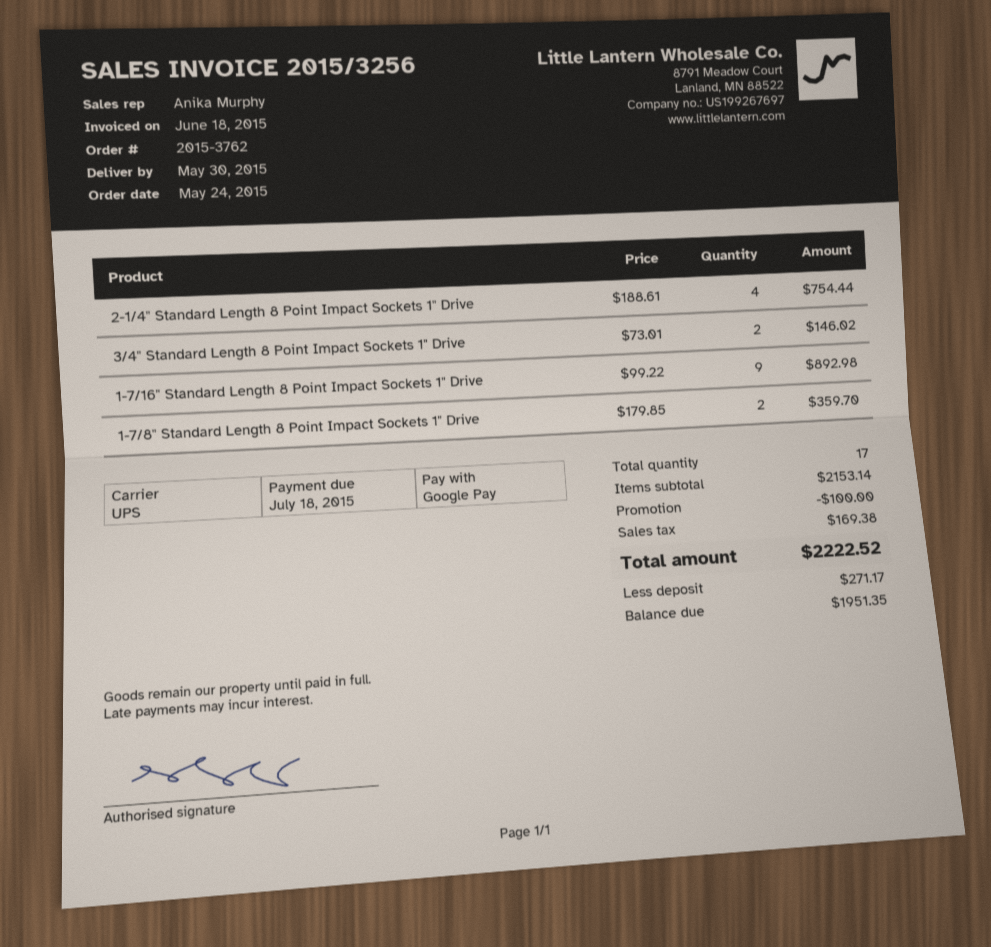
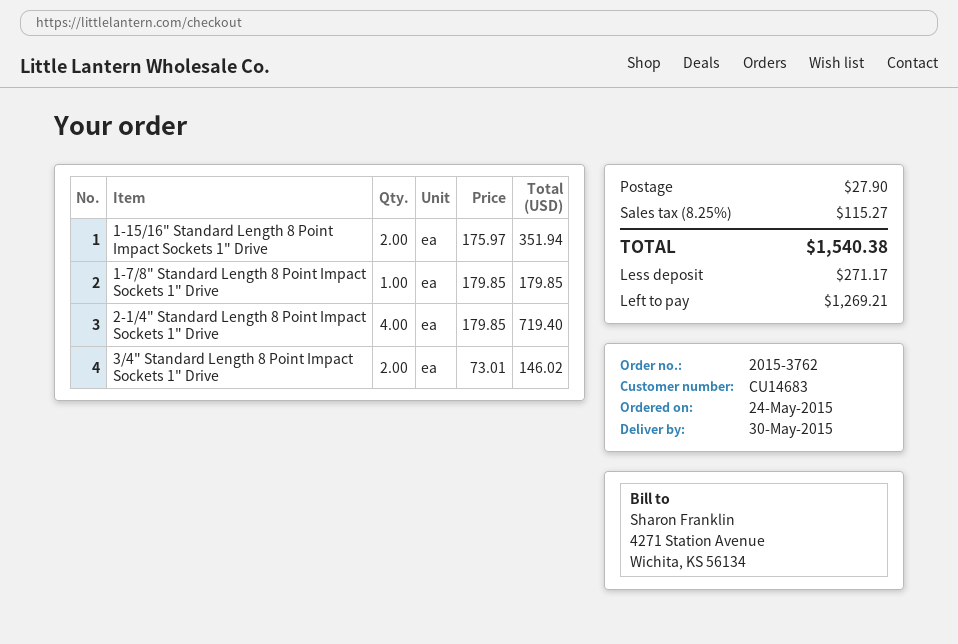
2-1/4" Standard Length 8 Point Impact Sockets 1" Drive: 4 x 188.61 = 754.44 -> 4 x 179.85 = 719.40
1-7/16" Standard Length 8 Point Impact Sockets 1" Drive: 9 x 99.22 = 892.98 -> none
1-7/8" Standard Length 8 Point Impact Sockets 1" Drive: 2 x 179.85 = 359.70 -> 1 x 179.85 = 179.85
1-15/16" Standard Length 8 Point Impact Sockets 1" Drive: none -> 2 x 175.97 = 351.94
discount: 100.00 -> none
shipping: none -> 27.90
tax: 169.38 -> 115.27
total: 2222.52 -> 1540.38
balance: 1951.35 -> 1269.21

